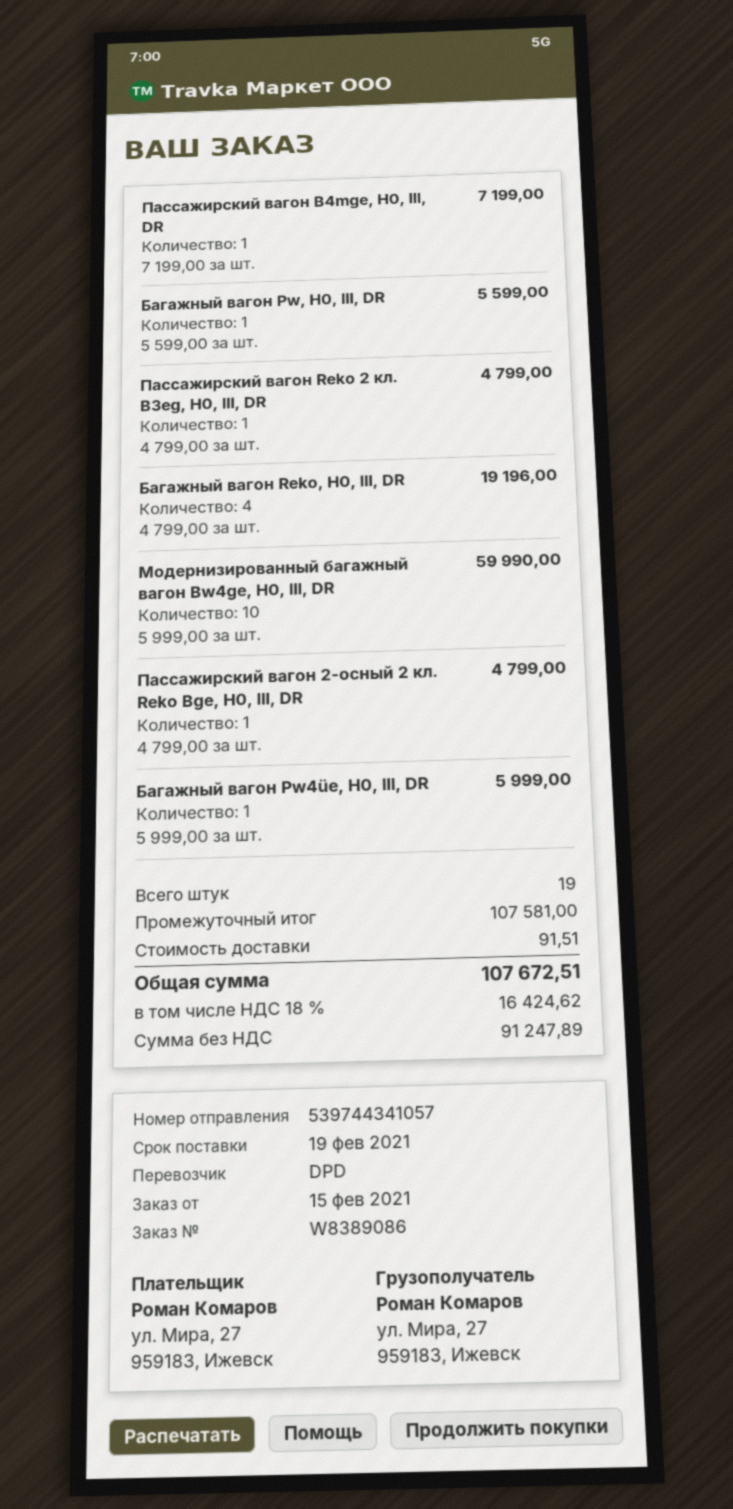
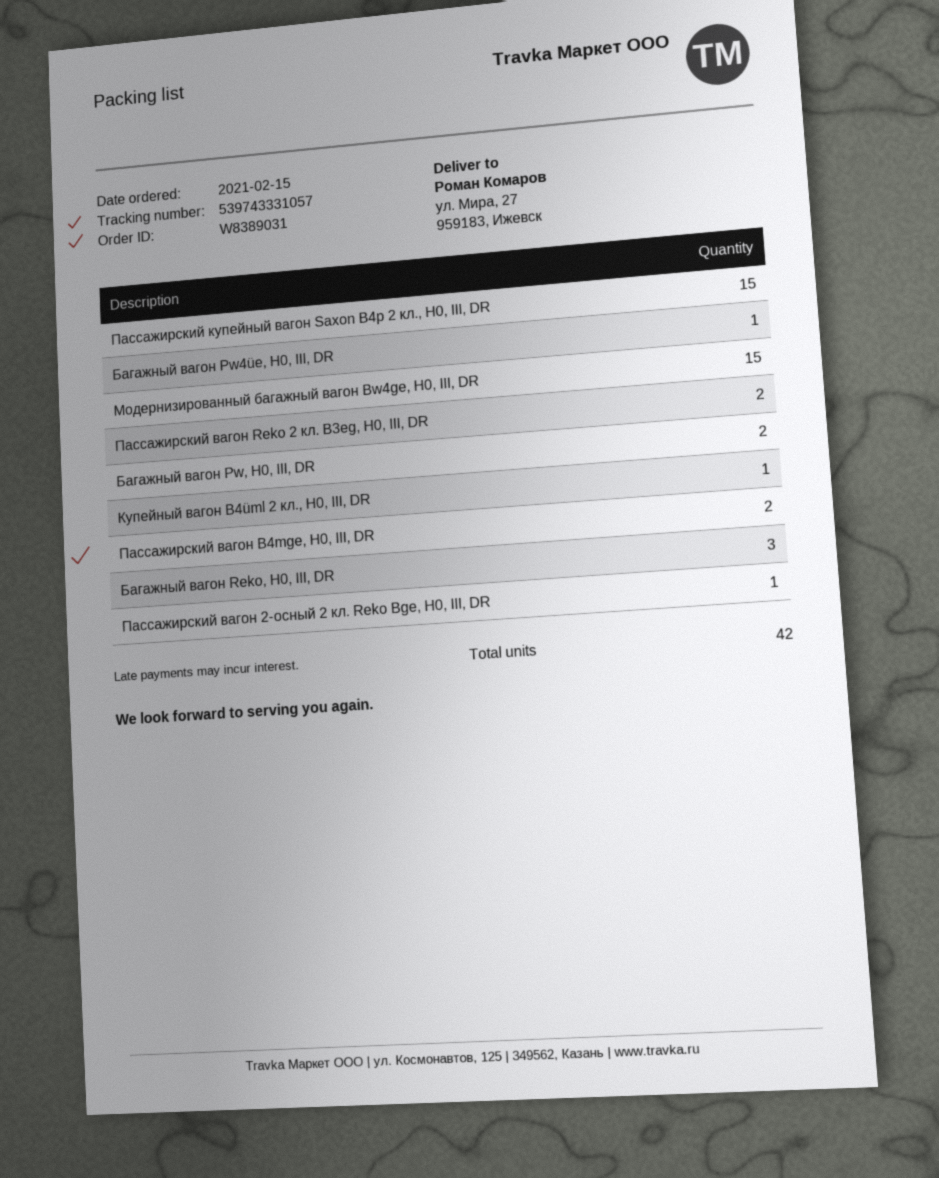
order number: W8389086 -> W8389031
tracking number: 539744341057 -> 539743331057
Пассажирский вагон B4mge, H0, III, DR: 1 -> 2
Багажный вагон Pw, H0, III, DR: 1 -> 2
Пассажирский вагон Reko 2 кл. B3eg, H0, III, DR: 1 -> 2
Багажный вагон Reko, H0, III, DR: 4 -> 3
Модернизированный багажный вагон Bw4ge, H0, III, DR: 10 -> 15
Пассажирский купейный вагон Saxon B4p 2 кл., H0, III, DR: none -> 15
Купейный вагон B4üml 2 кл., H0, III, DR: none -> 1
total quantity: 19 -> 42

